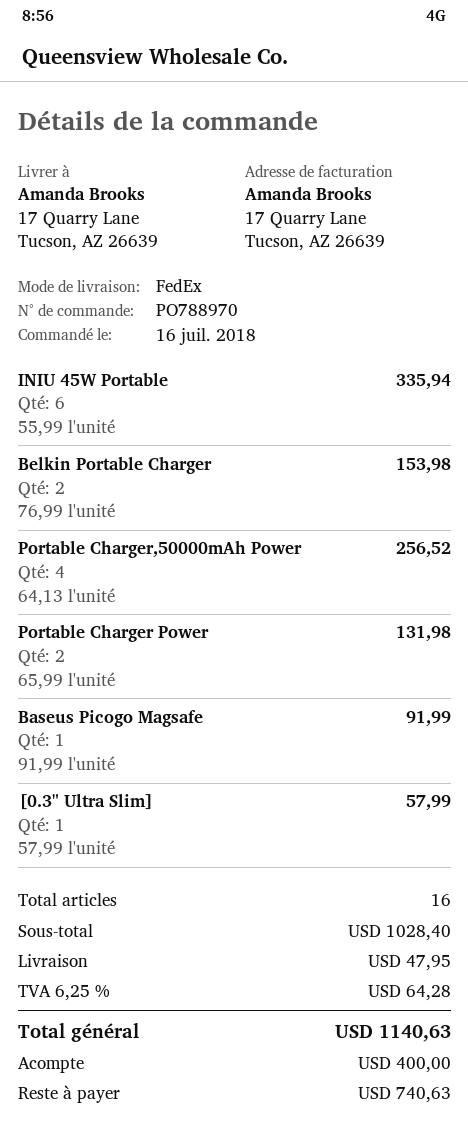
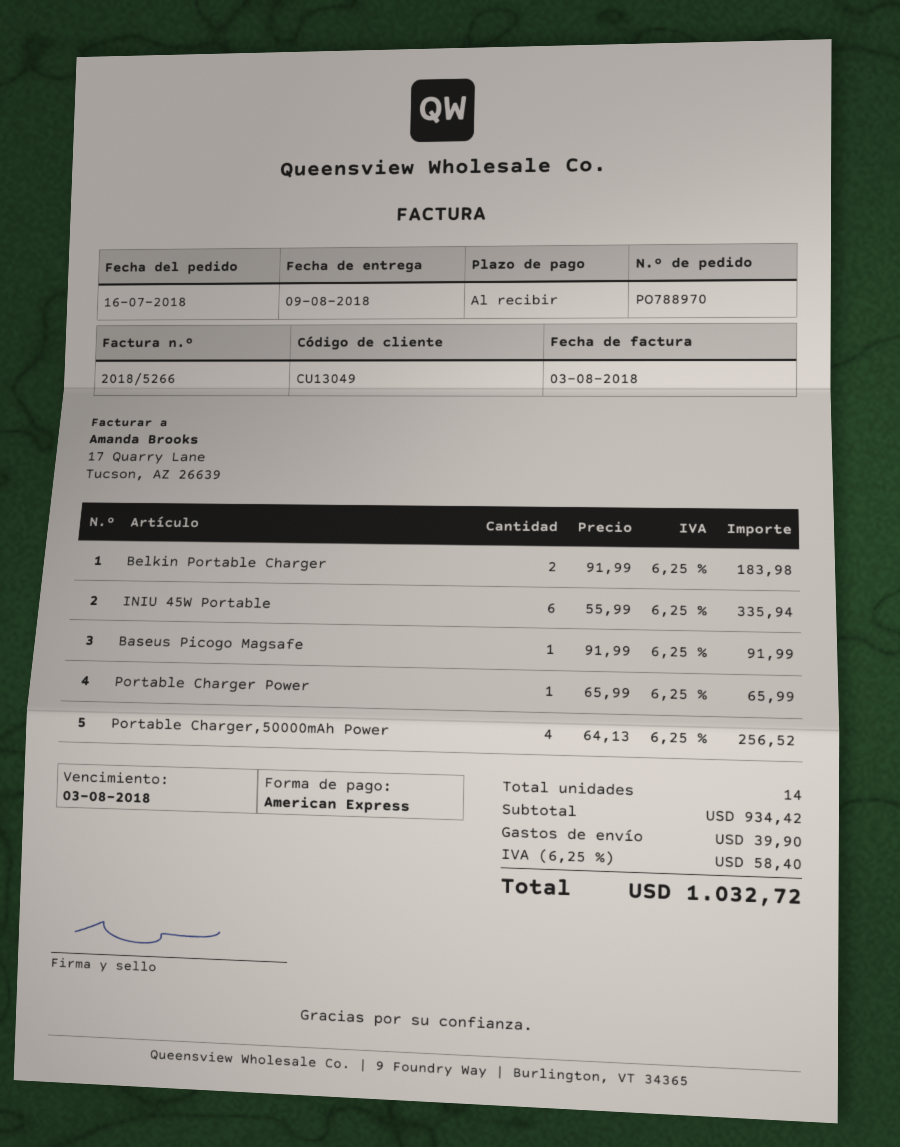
Belkin Portable Charger: 2 x 76.99 = 153.98 -> 2 x 91.99 = 183.98
Portable Charger Power: 2 x 65.99 = 131.98 -> 1 x 65.99 = 65.99
[0.3" Ultra Slim]: 1 x 57.99 = 57.99 -> none
total quantity: 16 -> 14
subtotal: 1028.40 -> 934.42
shipping: 47.95 -> 39.90
tax: 6.25% = 64.28 -> 6.25% = 58.40
total: 1140.63 -> 1032.72

